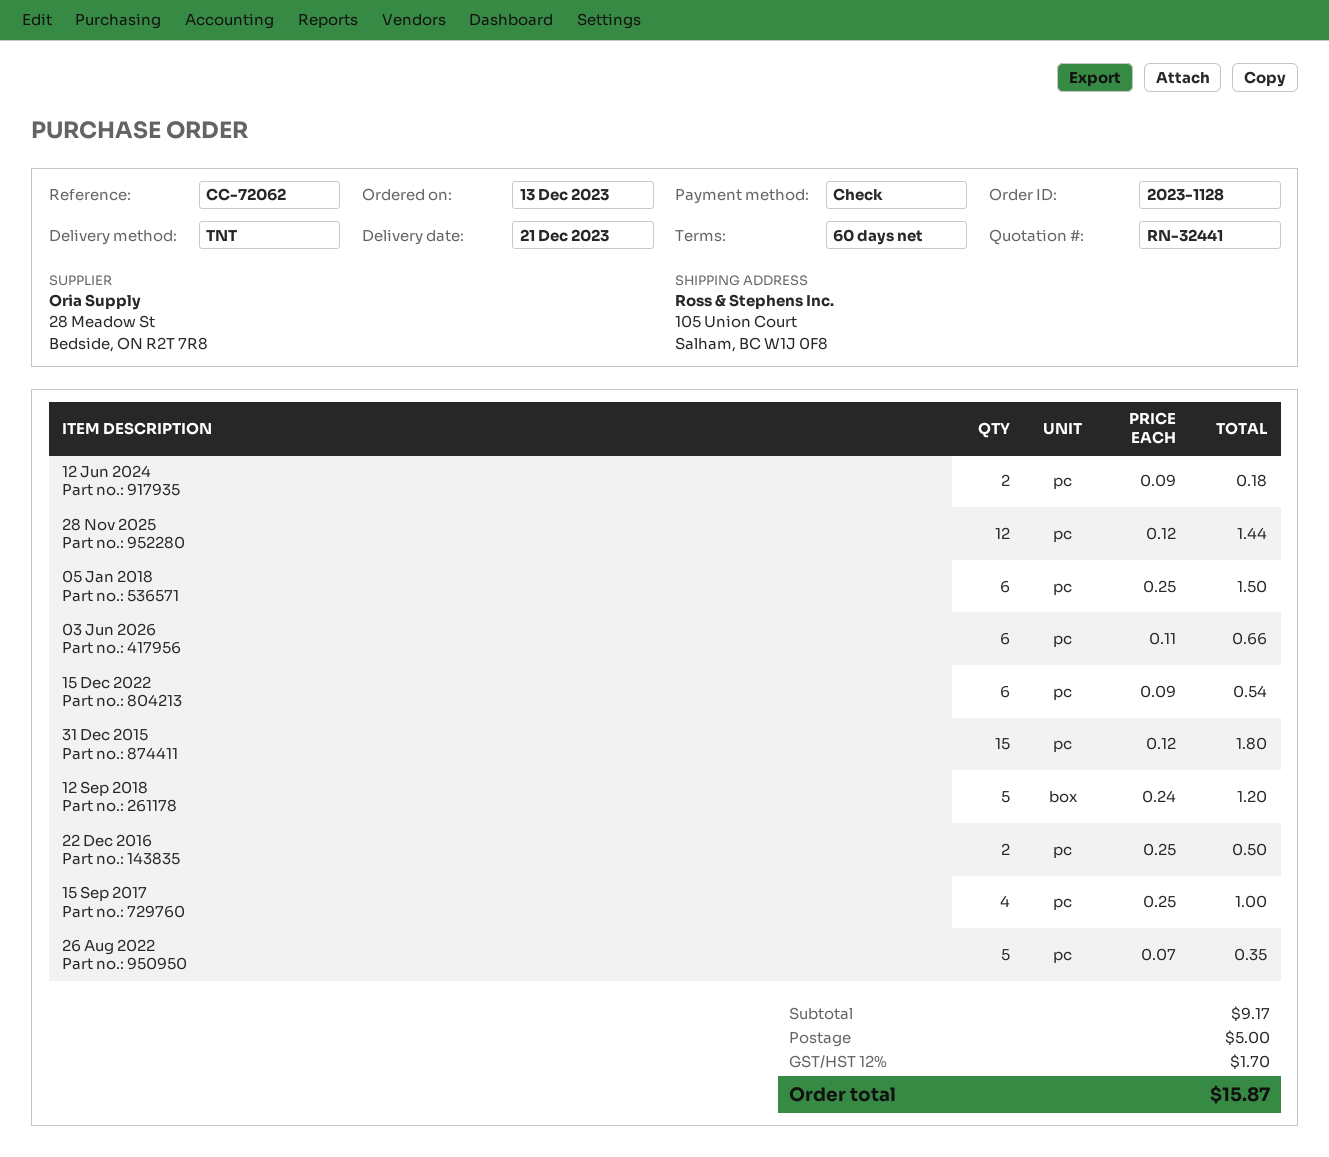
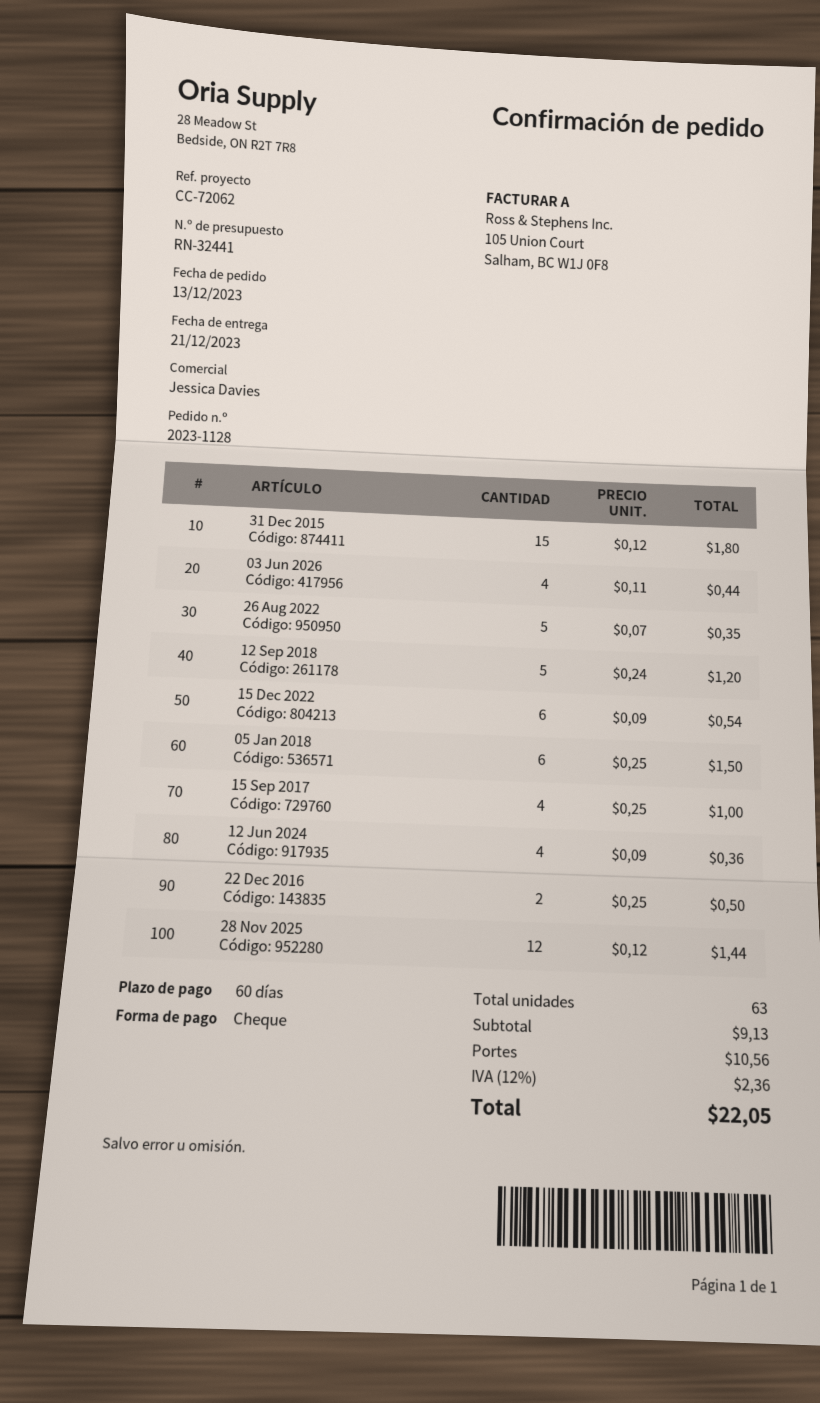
12 Jun 2024: 2 x 0.09 = 0.18 -> 4 x 0.09 = 0.36
03 Jun 2026: 6 x 0.11 = 0.66 -> 4 x 0.11 = 0.44
subtotal: 9.17 -> 9.13
shipping: 5.00 -> 10.56
tax: 12% = 1.70 -> 12% = 2.36
total: 15.87 -> 22.05

